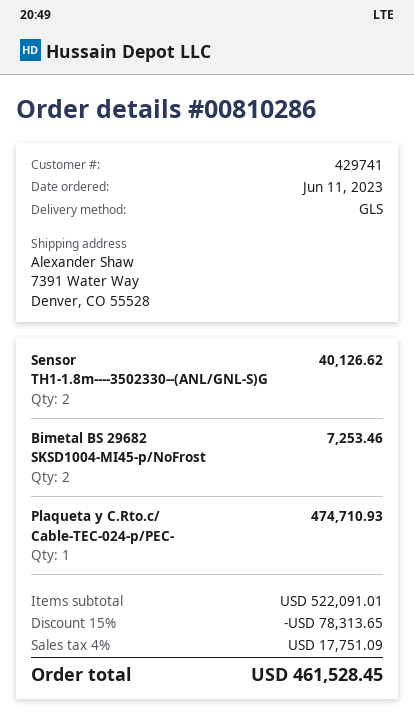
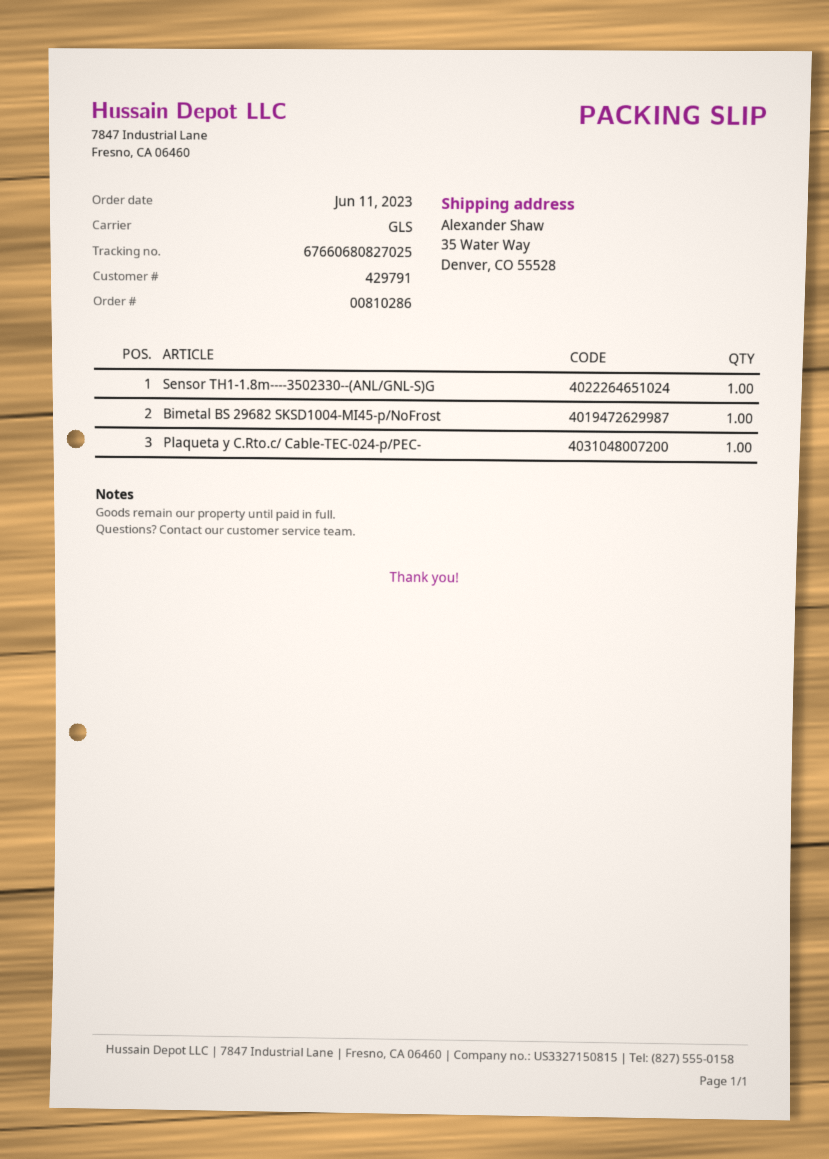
customer number: 429741 -> 429791
ship to: 7391 Water Way, Denver, CO 55528 -> 35 Water Way, Denver, CO 55528
Sensor TH1-1.8m----3502330--(ANL/GNL-S)G: 2 -> 1
Bimetal BS 29682 SKSD1004-MI45-p/NoFrost: 2 -> 1

